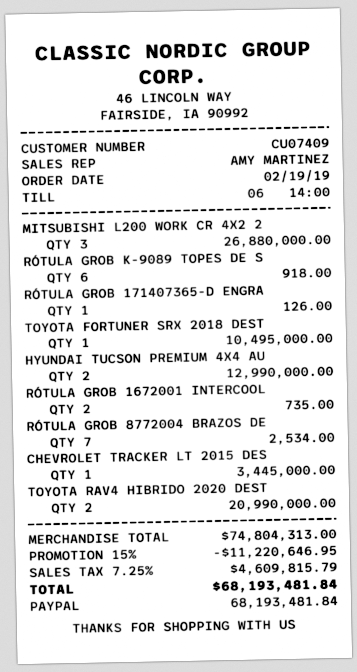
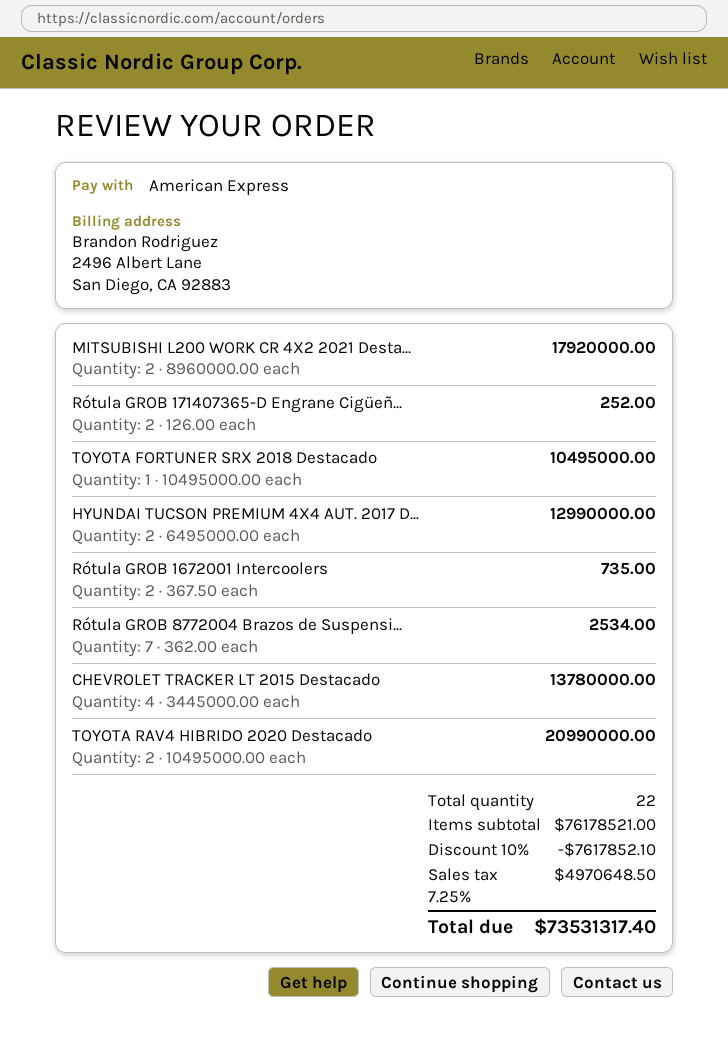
payment method: PayPal -> American Express
MITSUBISHI L200 WORK CR 4X2 2: 3 for 26880000.00 -> 2 for 17920000.00
RÓTULA GROB K-9089 TOPES DE S: 6 for 918.00 -> none
RÓTULA GROB 171407365-D ENGRA: 1 for 126.00 -> 2 for 252.00
CHEVROLET TRACKER LT 2015 DES: 1 for 3445000.00 -> 4 for 13780000.00
subtotal: 74804313.00 -> 76178521.00
discount: 15% = 11220646.95 -> 10% = 7617852.10
tax: 7.25% = 4609815.79 -> 7.25% = 4970648.50
total: 68193481.84 -> 73531317.40

